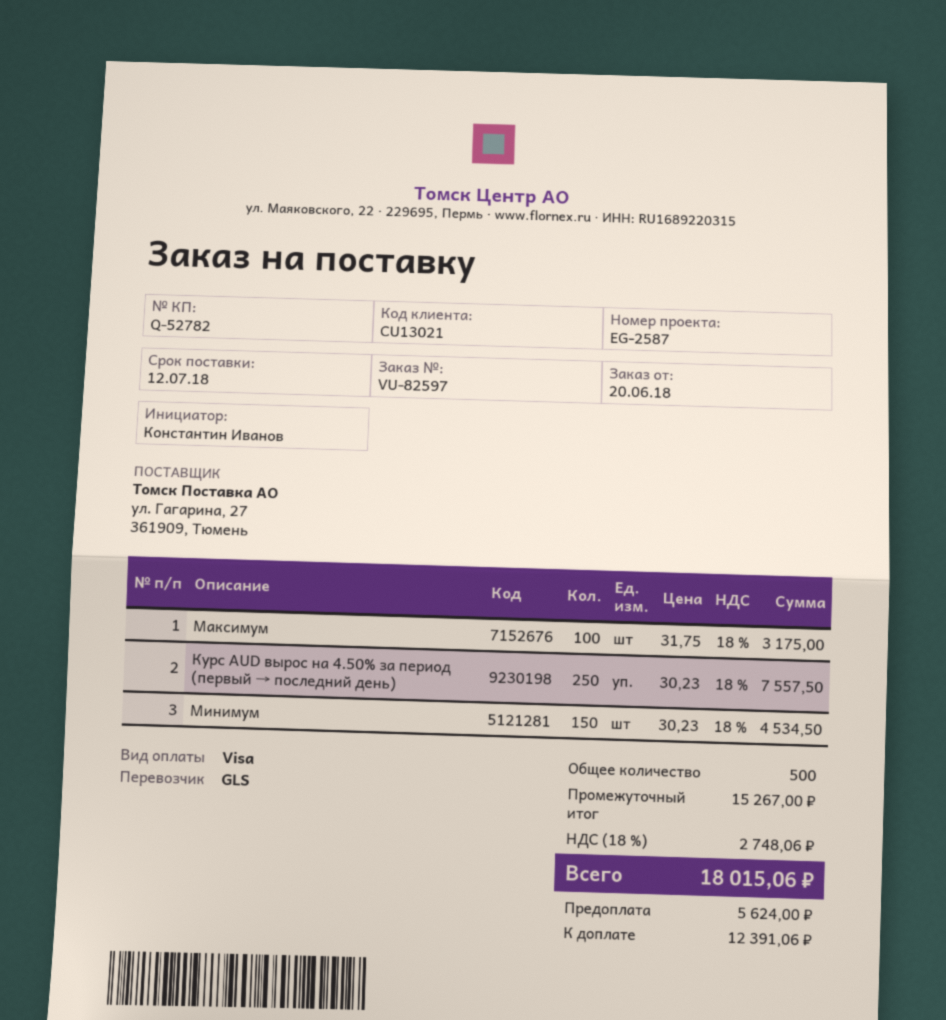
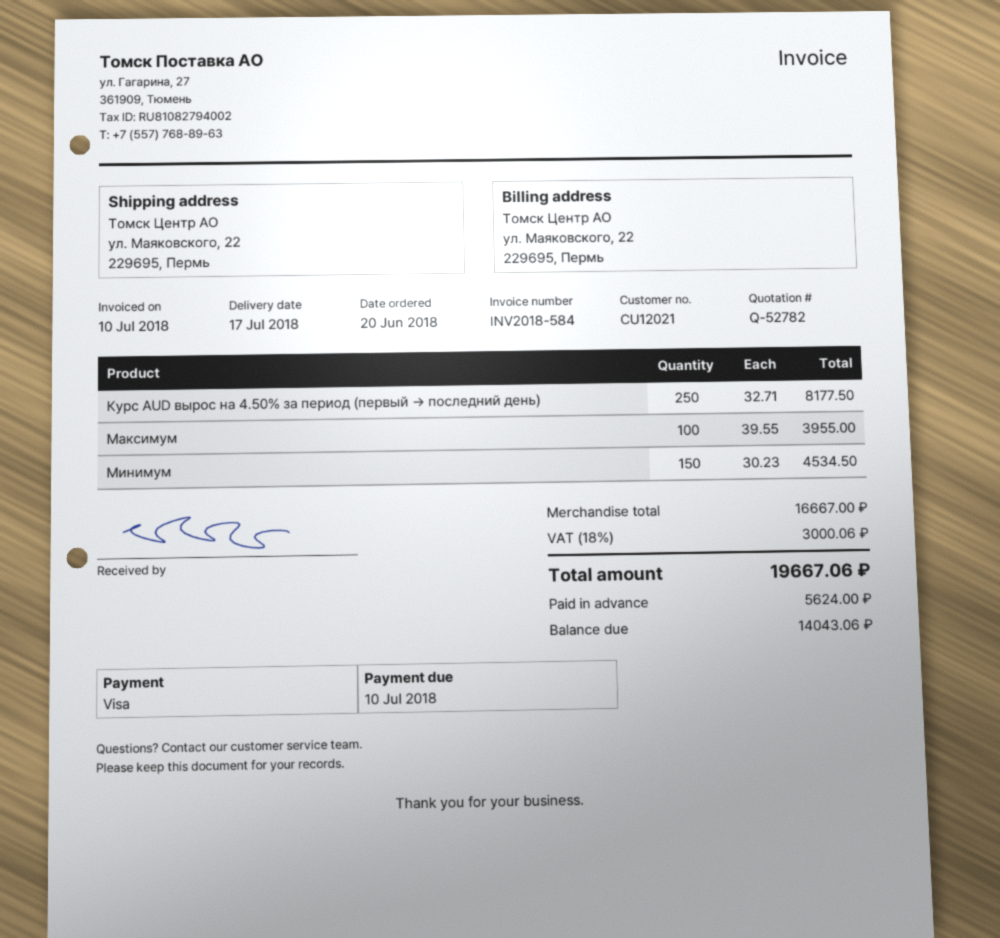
delivery date: 2018-07-12 -> 2018-07-17
customer number: CU13021 -> CU12021
Максимум: 100 x 31.75 = 3175.00 -> 100 x 39.55 = 3955.00
Курс AUD вырос на 4.50% за период (первый → последний день): 250 x 30.23 = 7557.50 -> 250 x 32.71 = 8177.50
subtotal: 15267.00 -> 16667.00
tax: 18% = 2748.06 -> 18% = 3000.06
total: 18015.06 -> 19667.06
balance: 12391.06 -> 14043.06

